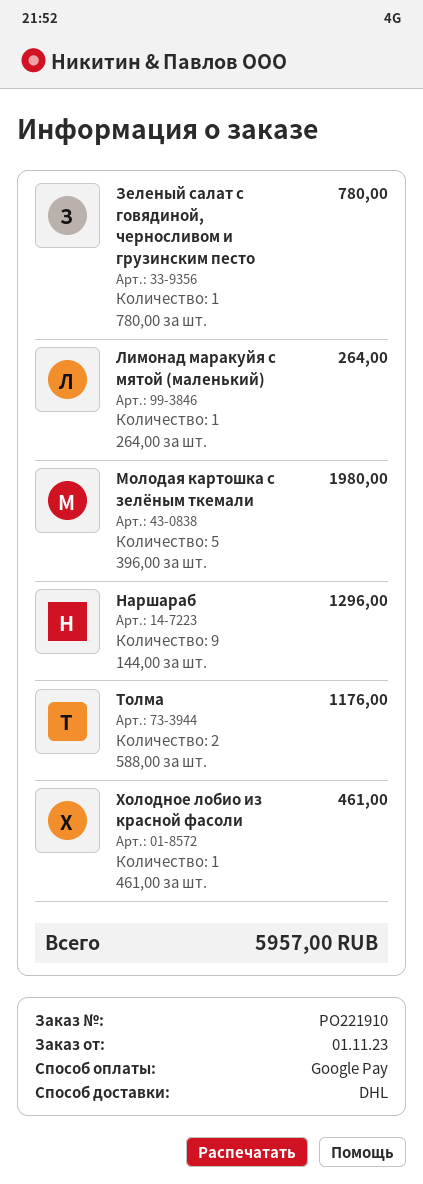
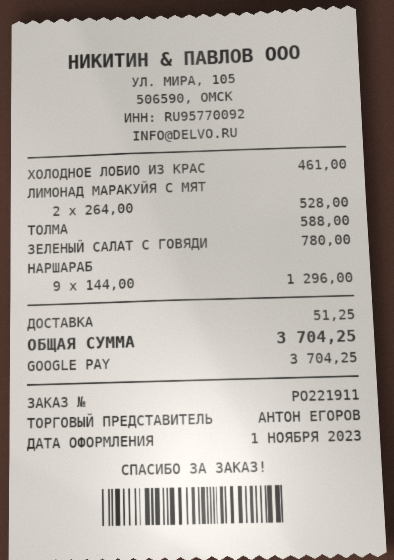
order number: PO221910 -> PO221911
Лимонад маракуйя с мятой (маленький): 1 x 264.00 = 264.00 -> 2 x 264.00 = 528.00
Молодая картошка с зелёным ткемали: 5 x 396.00 = 1980.00 -> none
Толма: 2 x 588.00 = 1176.00 -> 1 x 588.00 = 588.00
shipping: none -> 51.25
total: 5957.00 -> 3704.25

